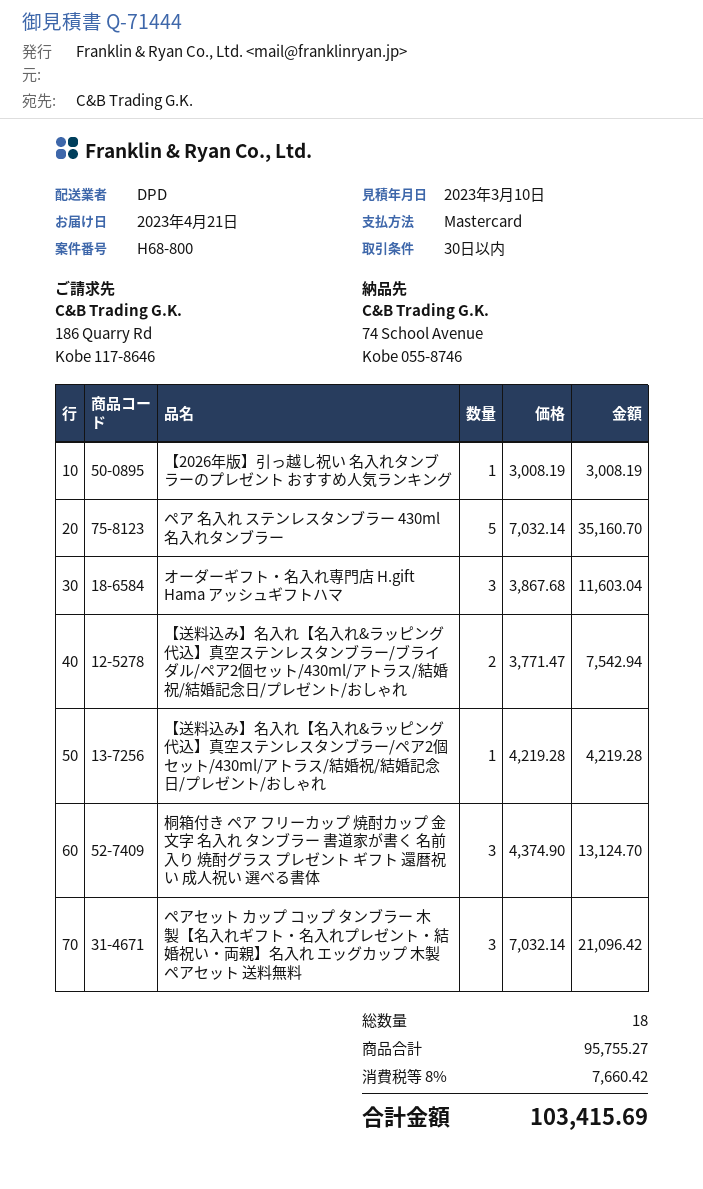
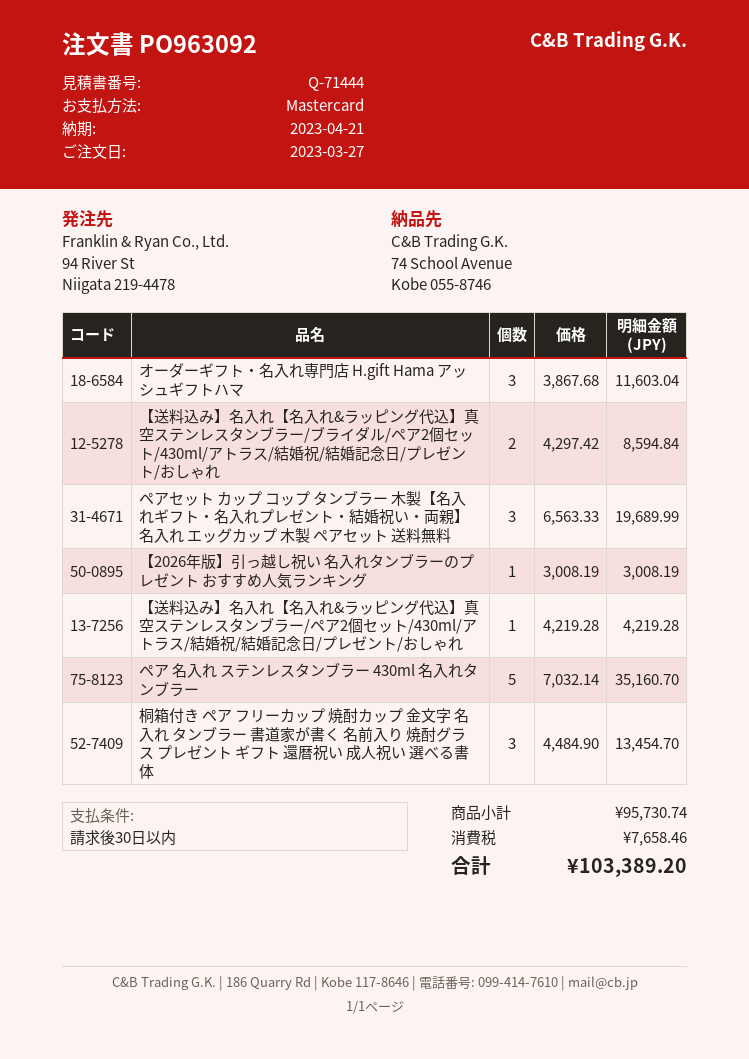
【送料込み】名入れ【名入れ&ラッピング代込】真空ステンレスタンブラー/ブライダル/ペア2個セット/430ml/アトラス/結婚祝/結婚記念日/プレゼント/おしゃれ: 2 x 3771.47 = 7542.94 -> 2 x 4297.42 = 8594.84
桐箱付き ペア フリーカップ 焼酎カップ 金文字 名入れ タンブラー 書道家が書く 名前入り 焼酎グラス プレゼント ギフト 還暦祝い 成人祝い 選べる書体: 3 x 4374.90 = 13124.70 -> 3 x 4484.90 = 13454.70
ペアセット カップ コップ タンブラー 木製【名入れギフト・名入れプレゼント・結婚祝い・両親】名入れ エッグカップ 木製 ペアセット 送料無料: 3 x 7032.14 = 21096.42 -> 3 x 6563.33 = 19689.99
subtotal: 95755.27 -> 95730.74
tax: 7660.42 -> 7658.46
total: 103415.69 -> 103389.20

